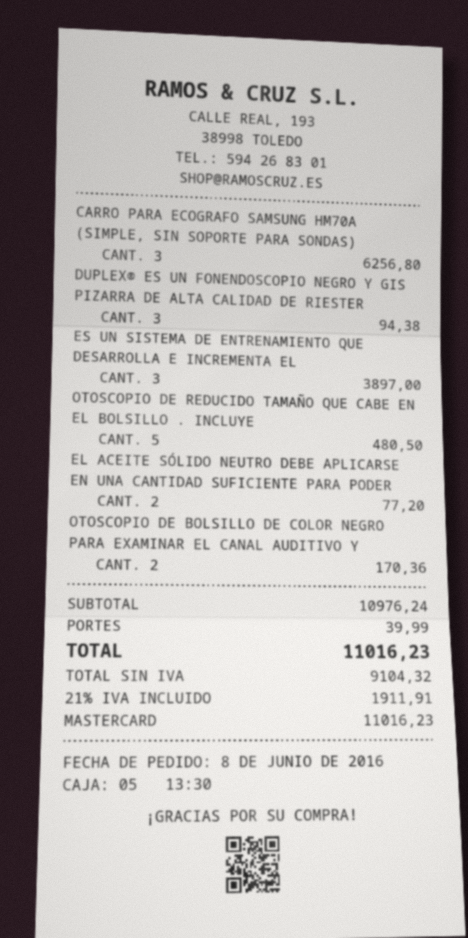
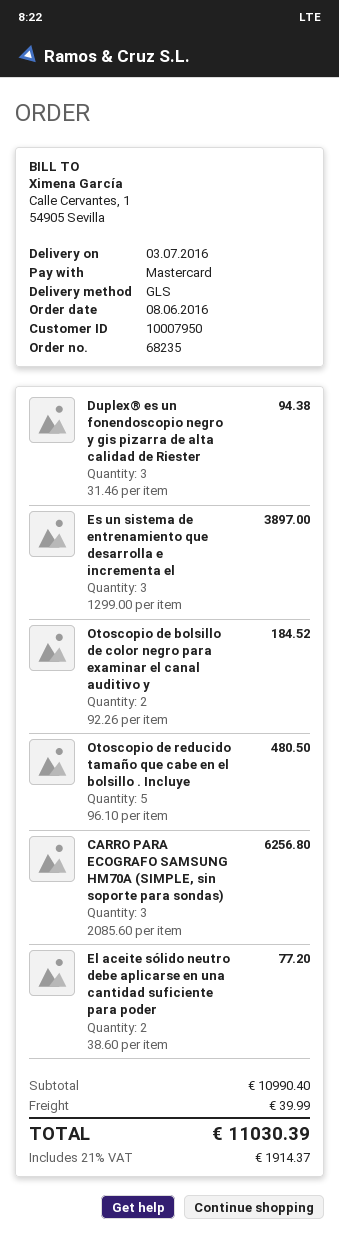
OTOSCOPIO DE BOLSILLO DE COLOR NEGRO PARA EXAMINAR EL CANAL AUDITIVO Y: 2 for 170.36 -> 2 for 184.52
subtotal: 10976.24 -> 10990.40
tax: 21% = 1911.91 -> 21% = 1914.37
total: 11016.23 -> 11030.39

